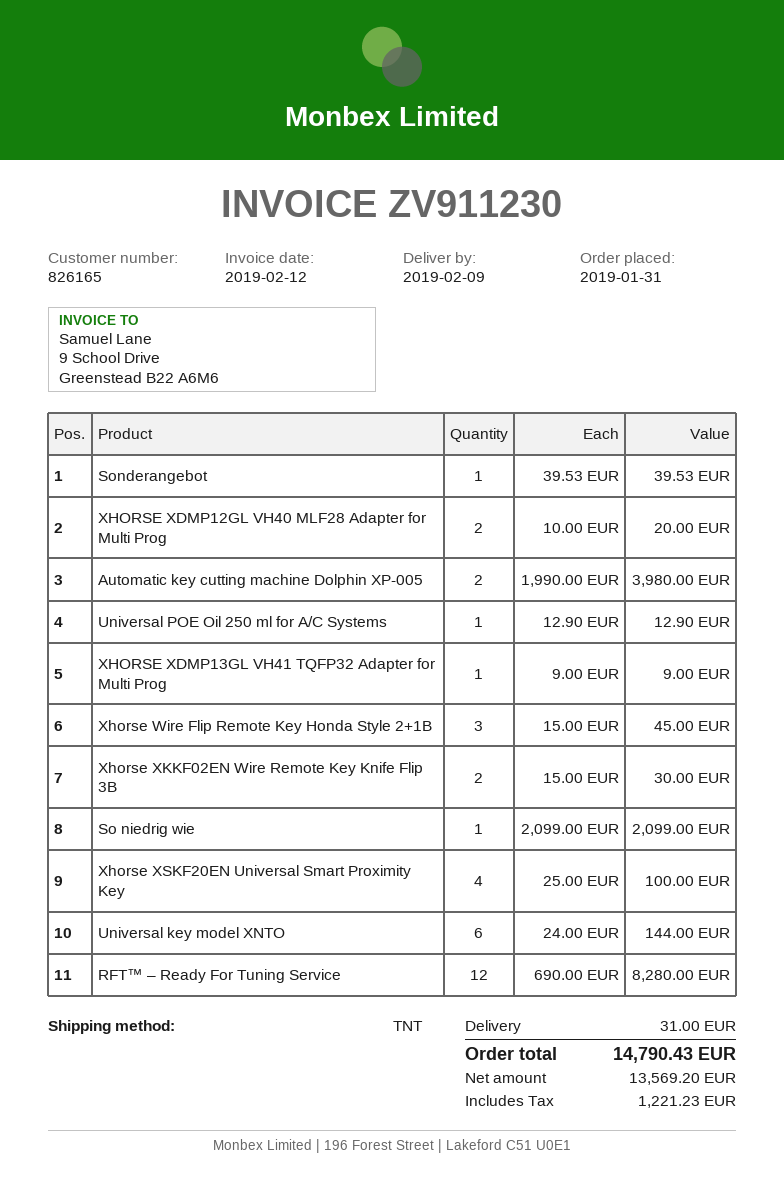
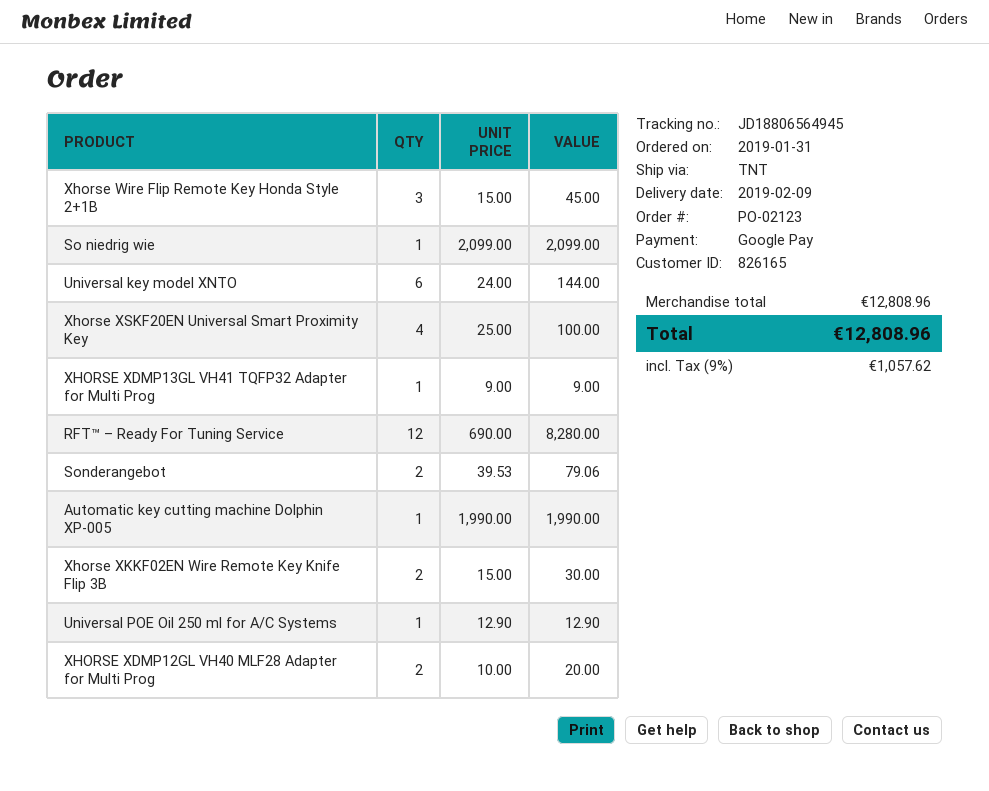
Sonderangebot: 1 x 39.53 = 39.53 -> 2 x 39.53 = 79.06
Automatic key cutting machine Dolphin XP-005: 2 x 1990.00 = 3980.00 -> 1 x 1990.00 = 1990.00
shipping: 31.00 -> none
tax: 1221.23 -> 1057.62
total: 14790.43 -> 12808.96

